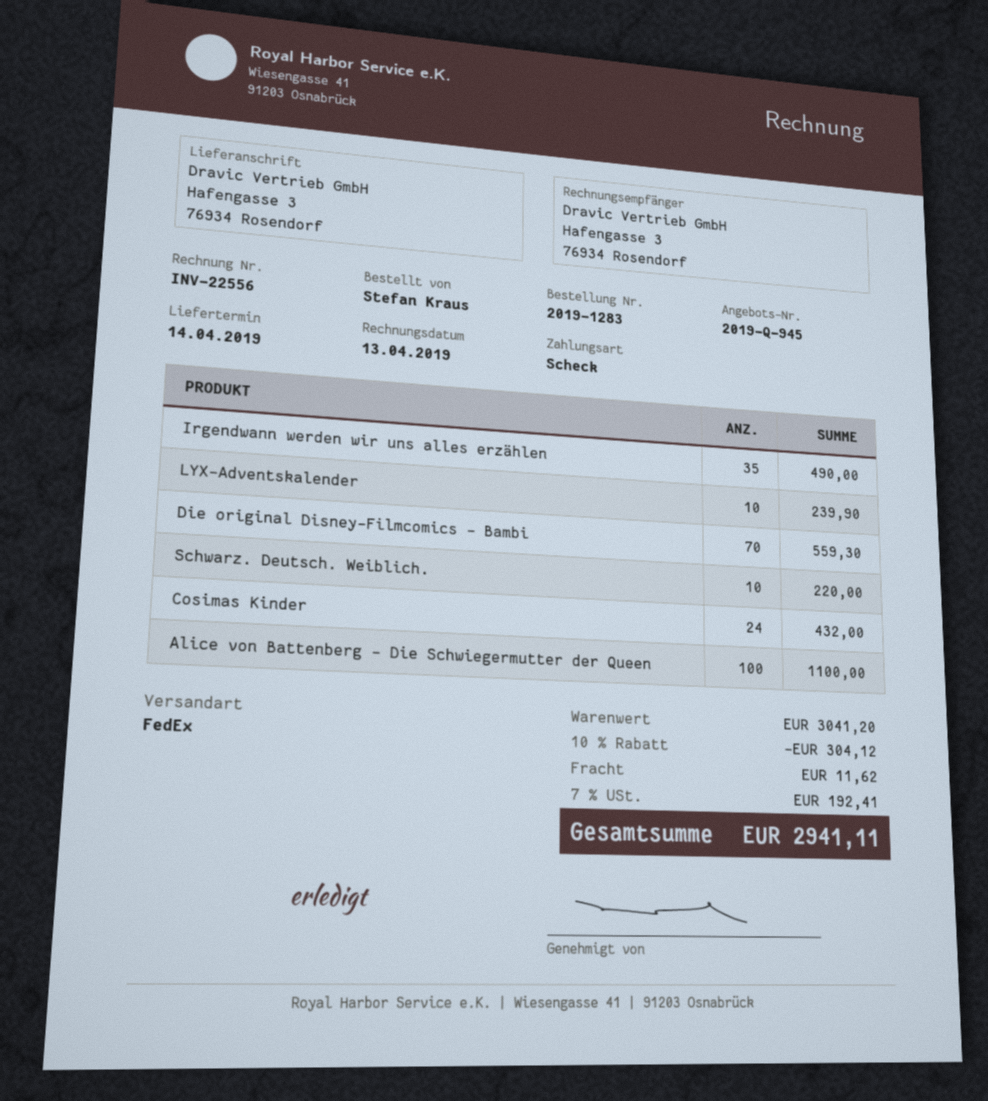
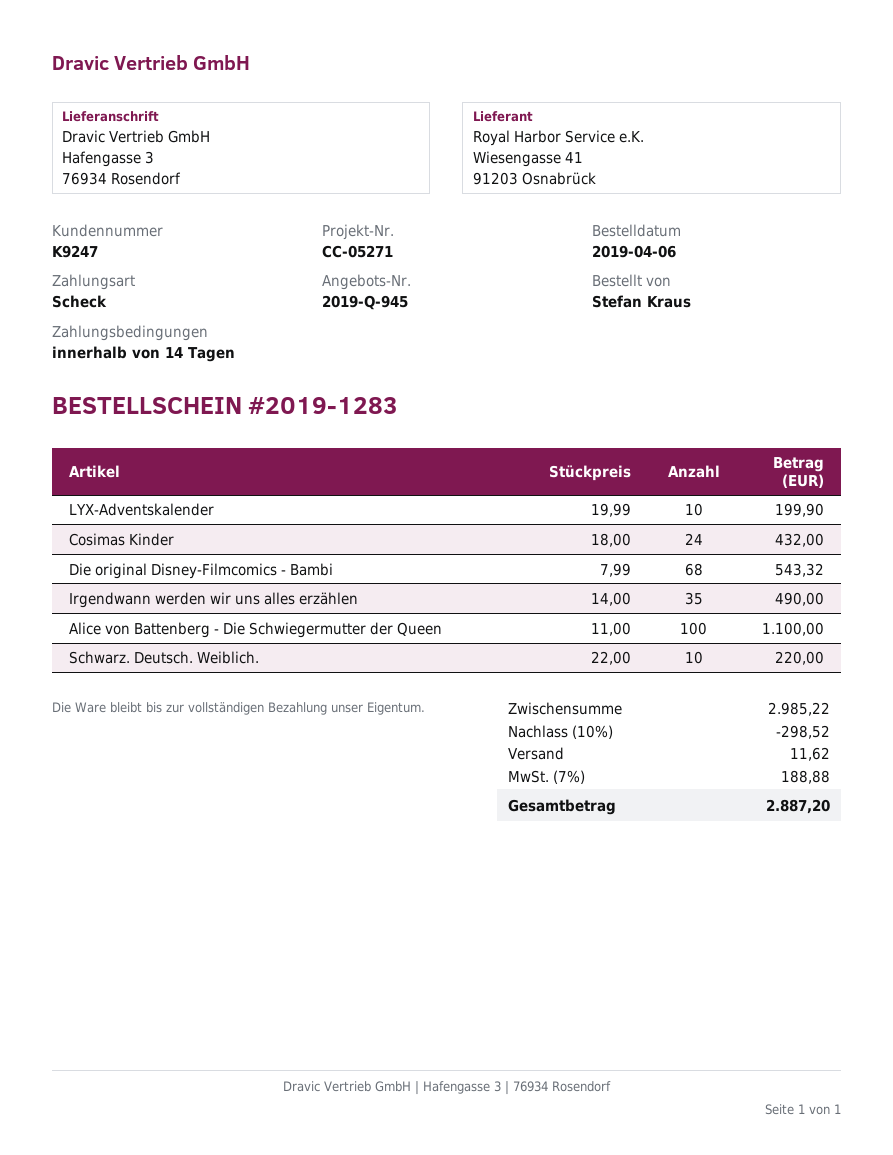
LYX-Adventskalender: 10 for 239.90 -> 10 for 199.90
Die original Disney-Filmcomics - Bambi: 70 for 559.30 -> 68 for 543.32
subtotal: 3041.20 -> 2985.22
discount: 10% = 304.12 -> 10% = 298.52
tax: 7% = 192.41 -> 7% = 188.88
total: 2941.11 -> 2887.20

